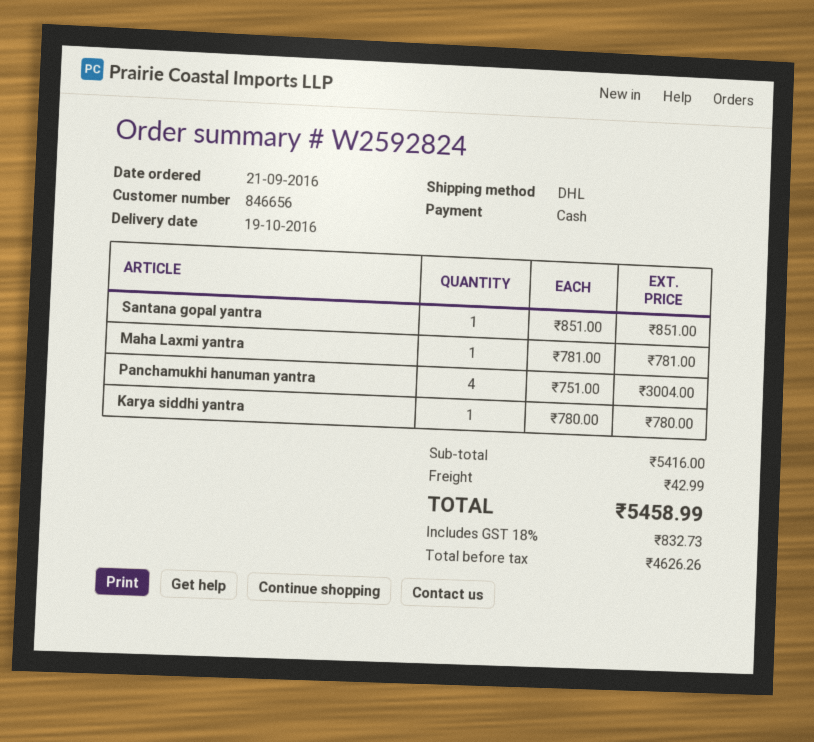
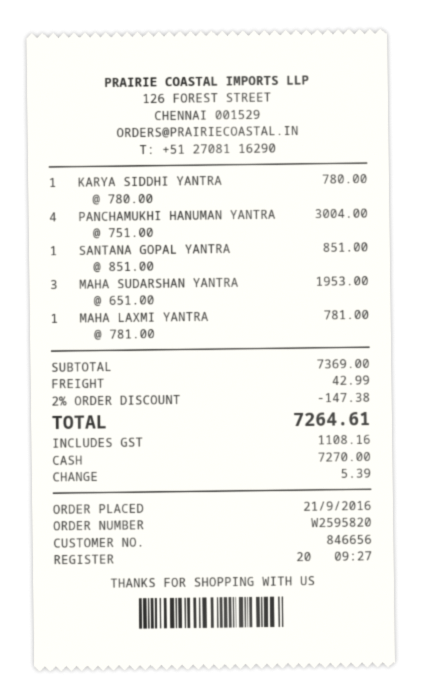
order number: W2592824 -> W2595820
MAHA SUDARSHAN YANTRA: none -> 3 x 651.00 = 1953.00
subtotal: 5416.00 -> 7369.00
discount: none -> 2% = 147.38
tax: 832.73 -> 1108.16
total: 5458.99 -> 7264.61

